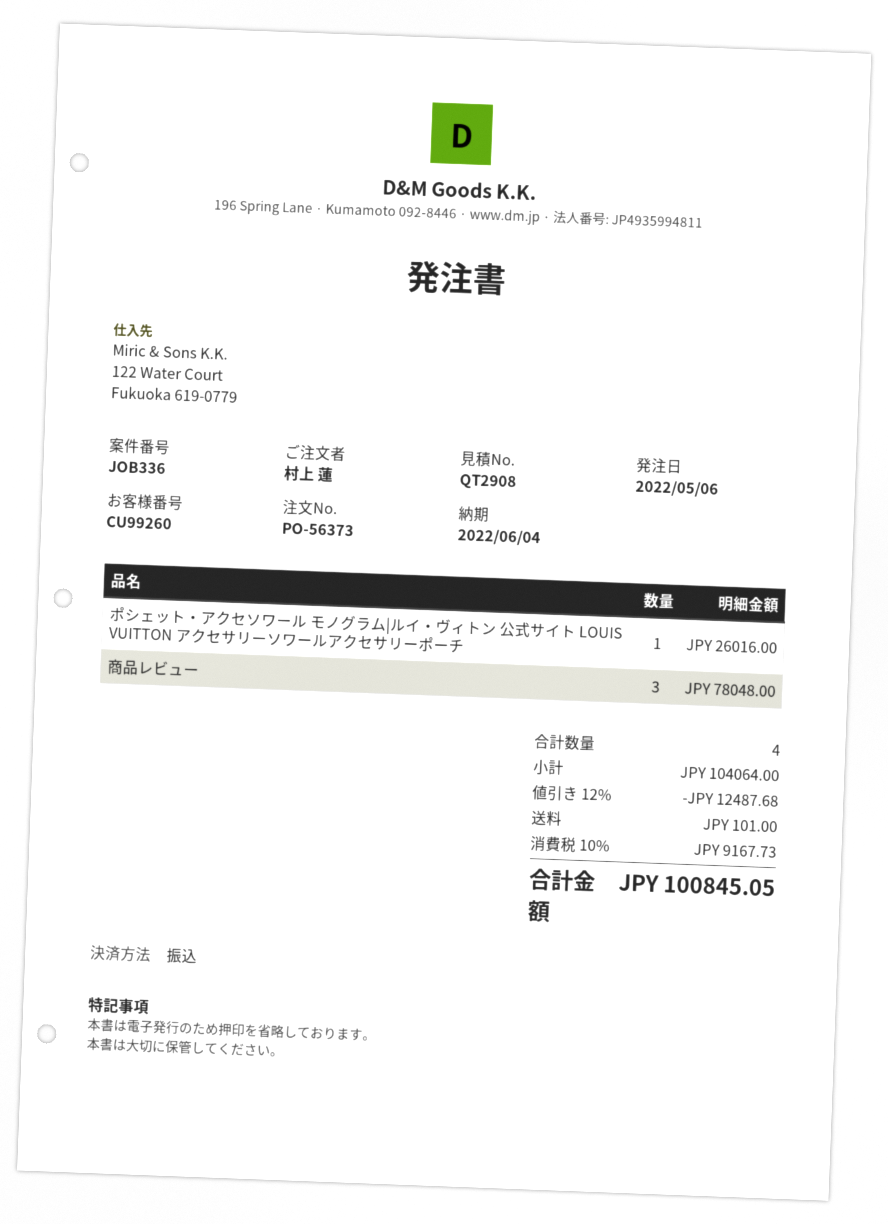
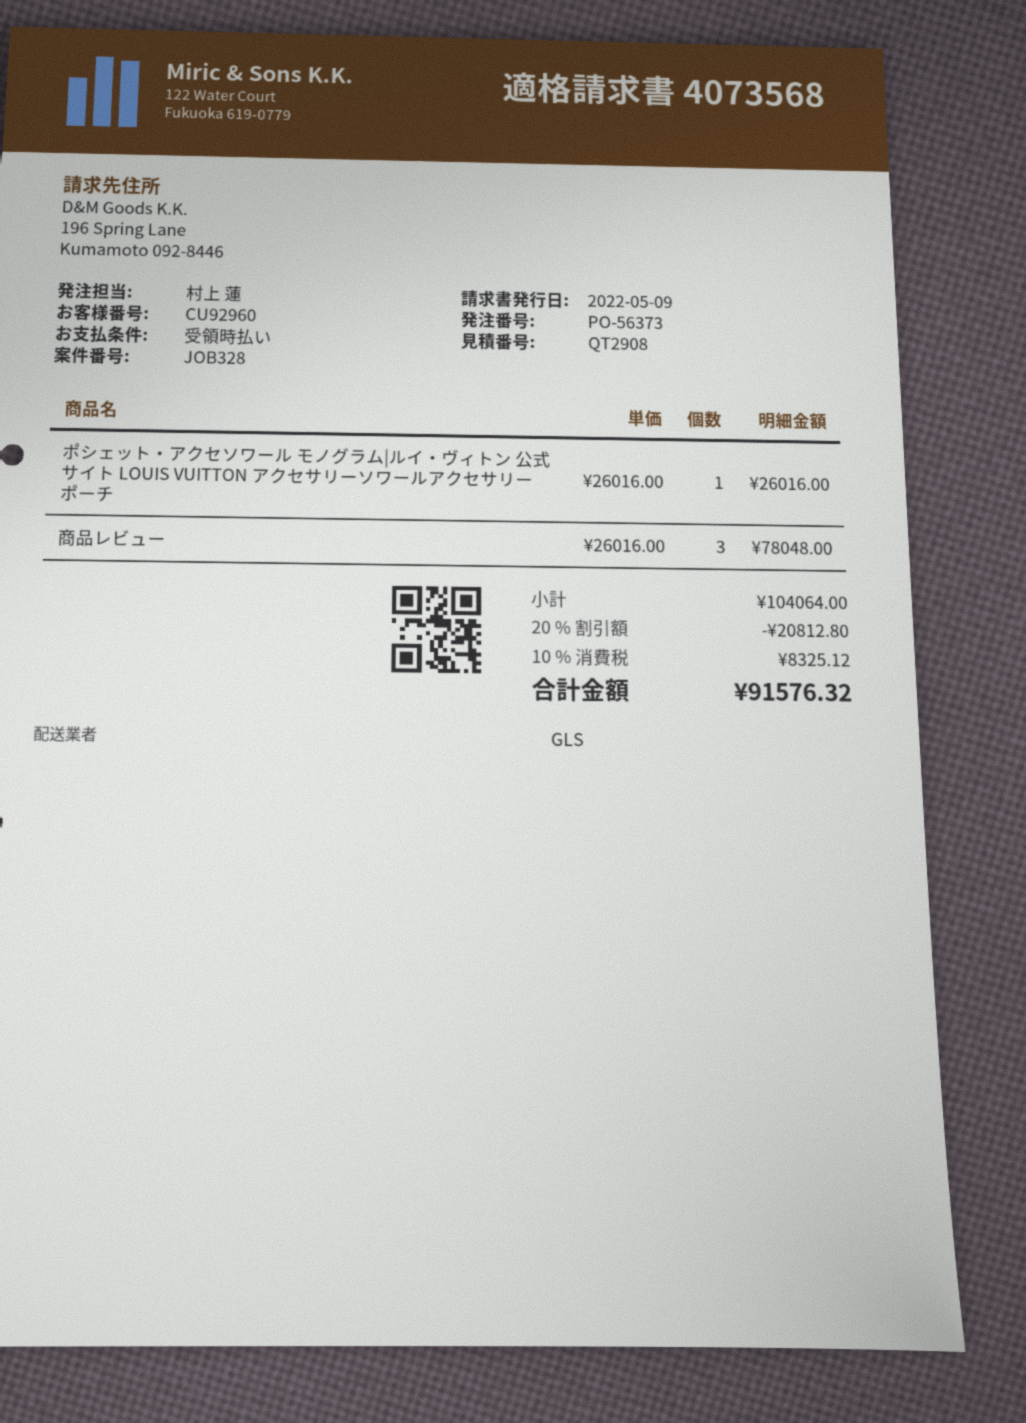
customer number: CU99260 -> CU92960
reference: JOB336 -> JOB328
discount: 12% = 12487.68 -> 20% = 20812.80
shipping: 101.00 -> none
tax: 10% = 9167.73 -> 10% = 8325.12
total: 100845.05 -> 91576.32

